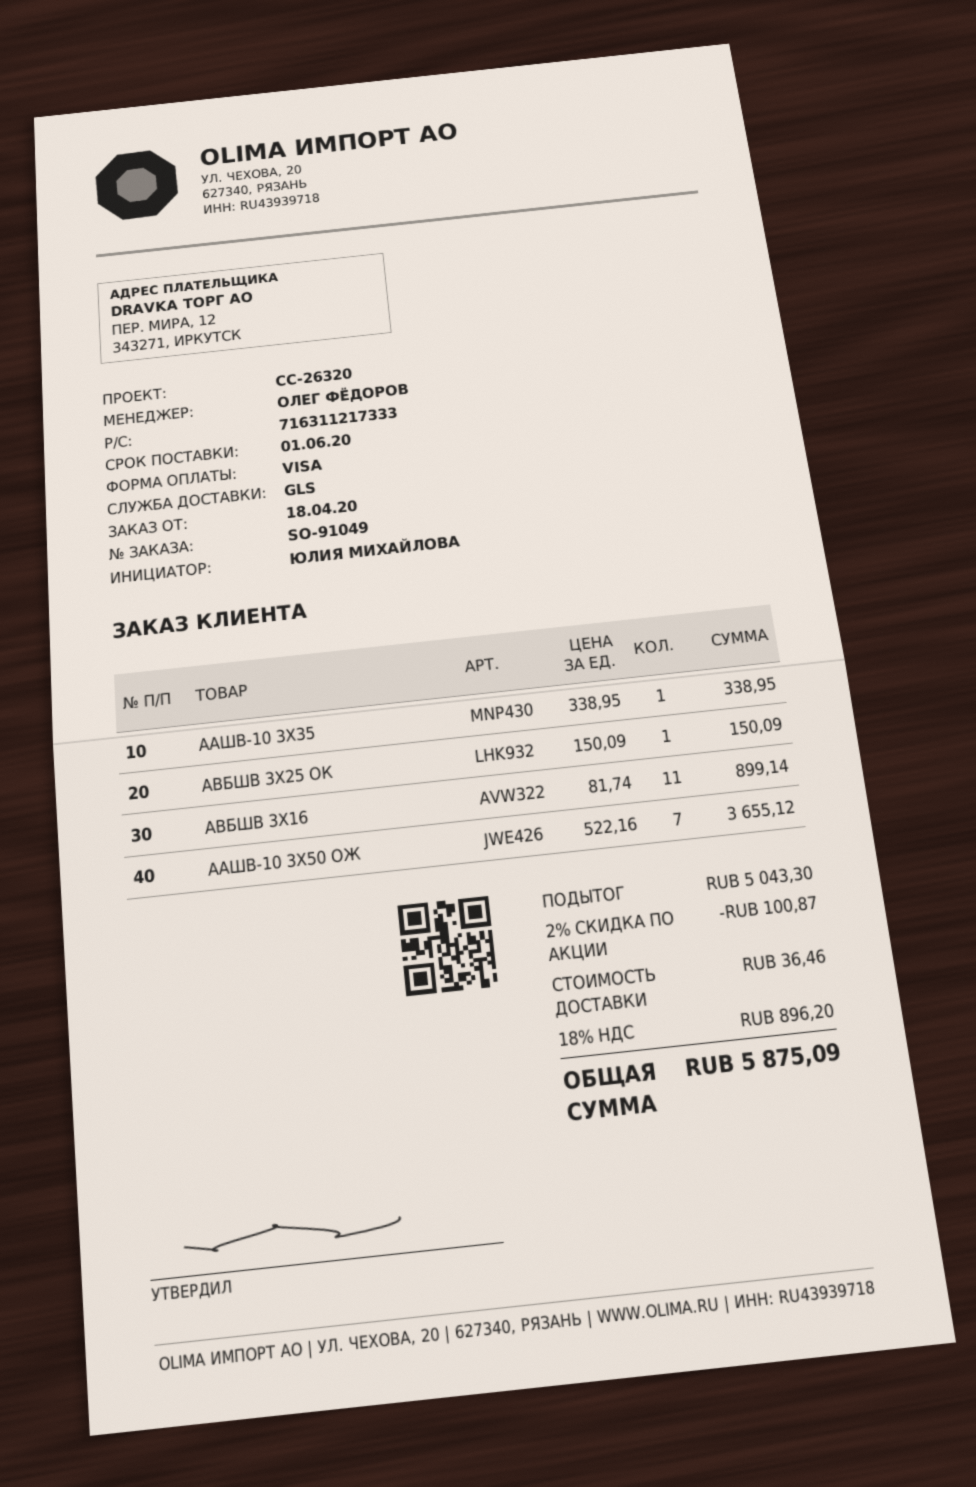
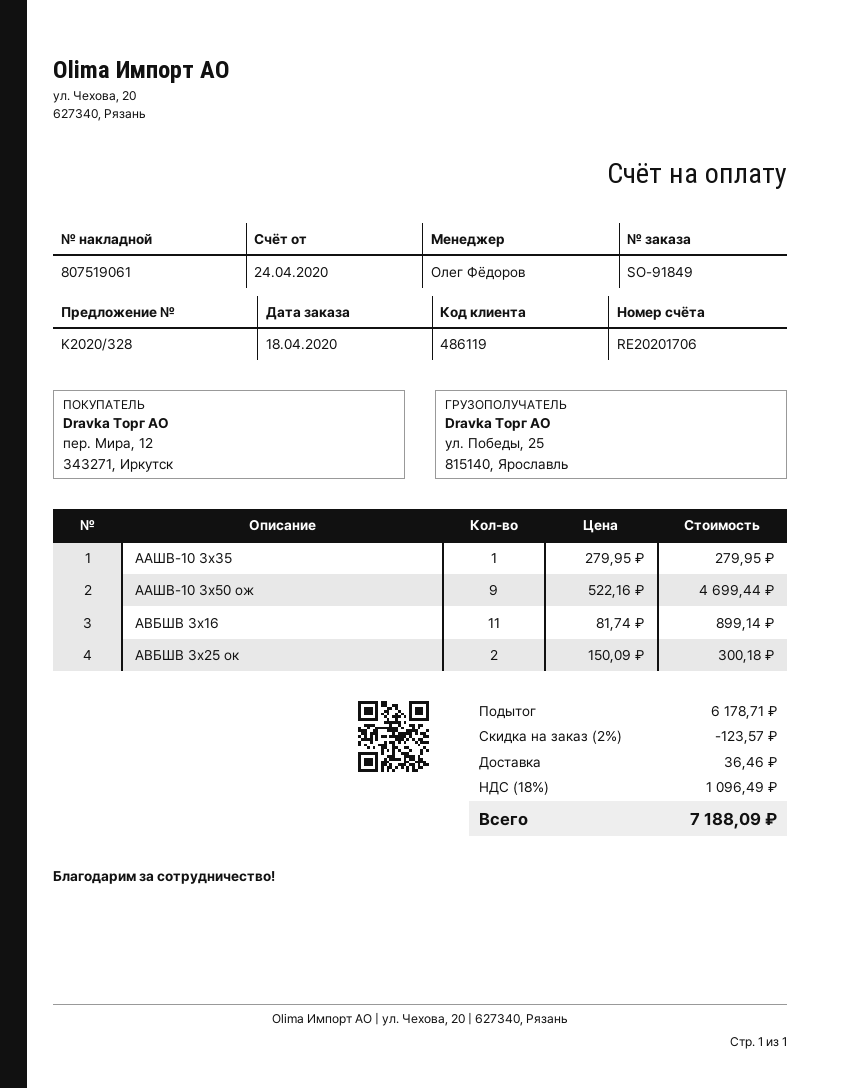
order number: SO-91049 -> SO-91849
ААШВ-10 3Х35: 1 x 338.95 = 338.95 -> 1 x 279.95 = 279.95
АВБШВ 3Х25 ОК: 1 x 150.09 = 150.09 -> 2 x 150.09 = 300.18
ААШВ-10 3Х50 ОЖ: 7 x 522.16 = 3655.12 -> 9 x 522.16 = 4699.44
subtotal: 5043.30 -> 6178.71
discount: 2% = 100.87 -> 2% = 123.57
tax: 18% = 896.20 -> 18% = 1096.49
total: 5875.09 -> 7188.09

